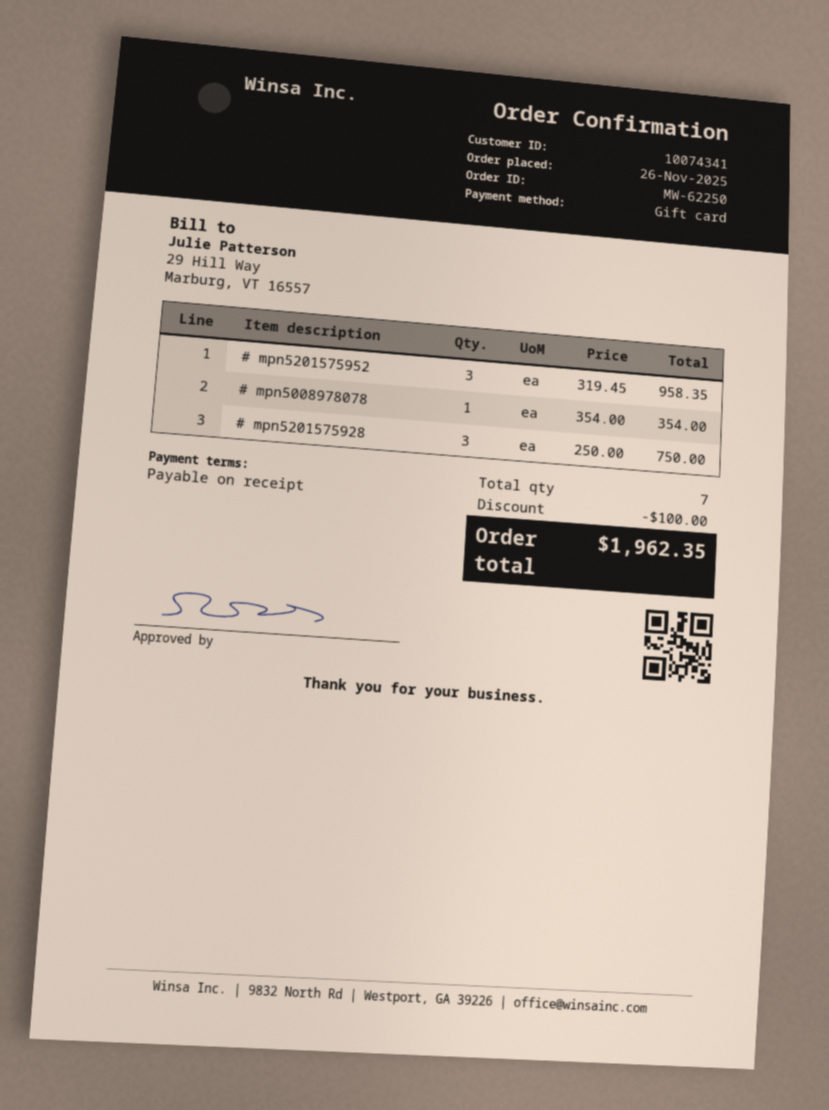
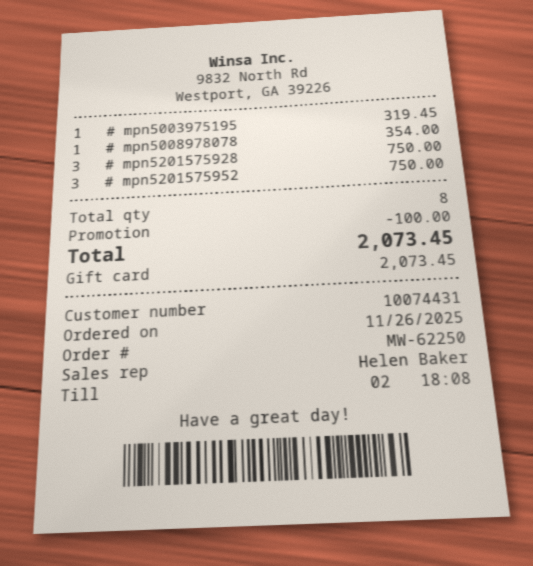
customer number: 10074341 -> 10074431
# mpn5201575952: 3 for 958.35 -> 3 for 750.00
# mpn5003975195: none -> 1 for 319.45
total quantity: 7 -> 8
total: 1962.35 -> 2073.45

